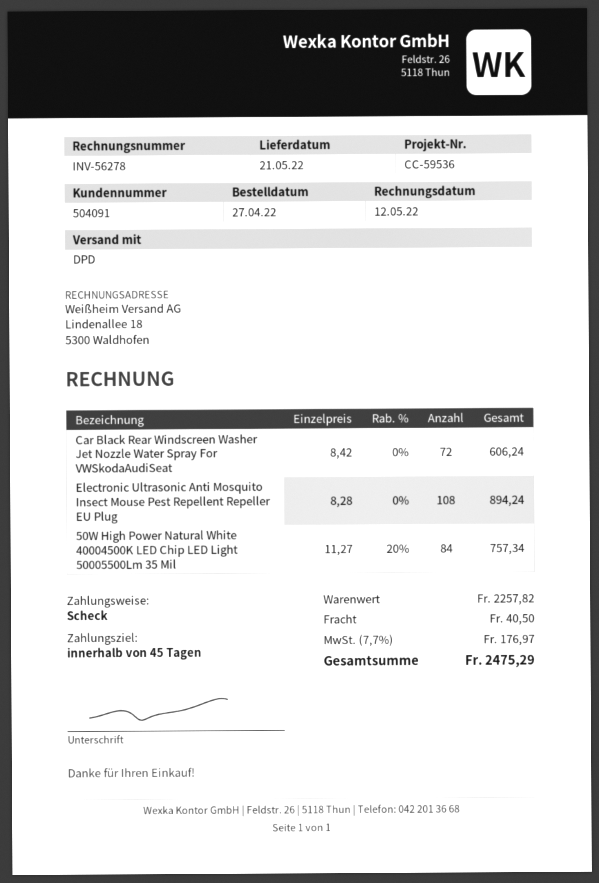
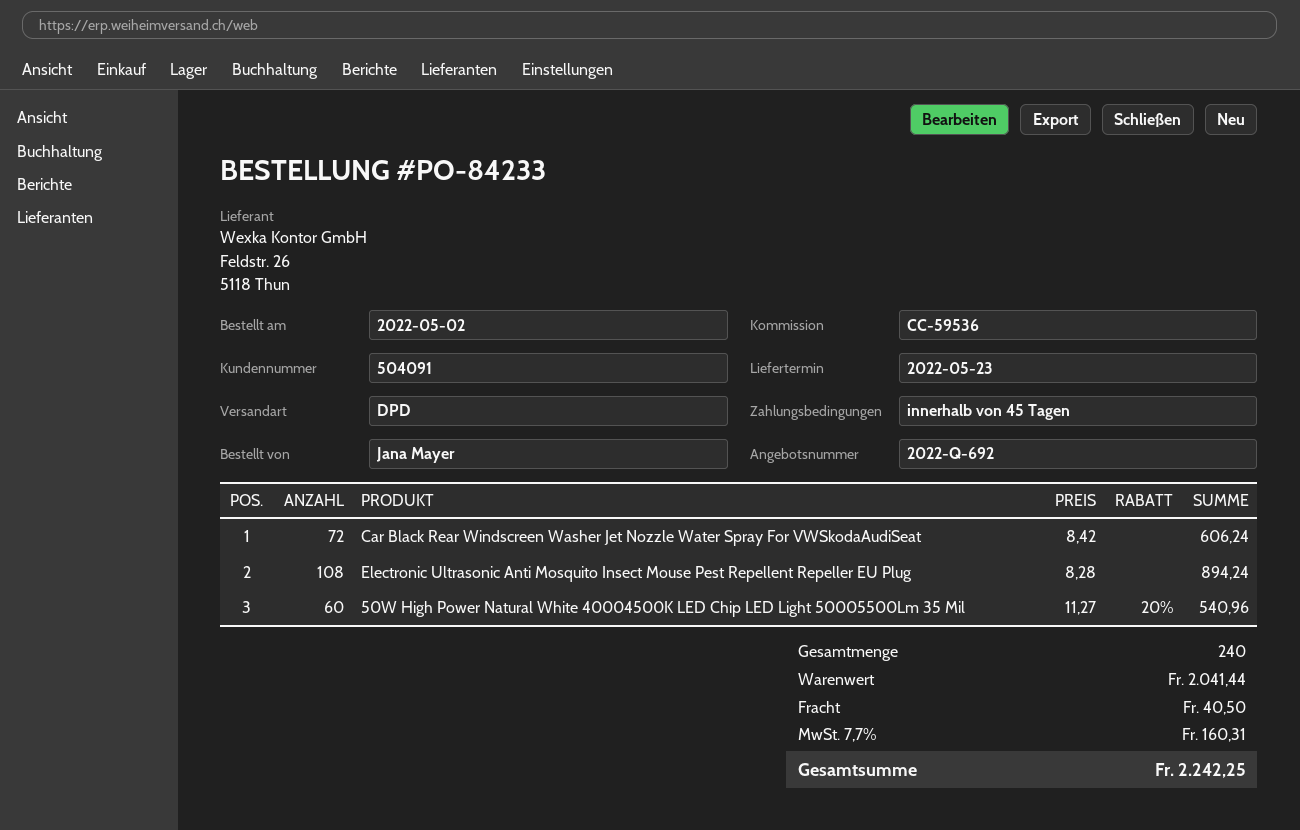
order date: 2022-04-27 -> 2022-05-02
delivery date: 2022-05-21 -> 2022-05-23
50W High Power Natural White 40004500K LED Chip LED Light 50005500Lm 35 Mil: 84 x 11.27 - 20% = 757.34 -> 60 x 11.27 - 20% = 540.96
subtotal: 2257.82 -> 2041.44
tax: 7.7% = 176.97 -> 7.7% = 160.31
total: 2475.29 -> 2242.25

